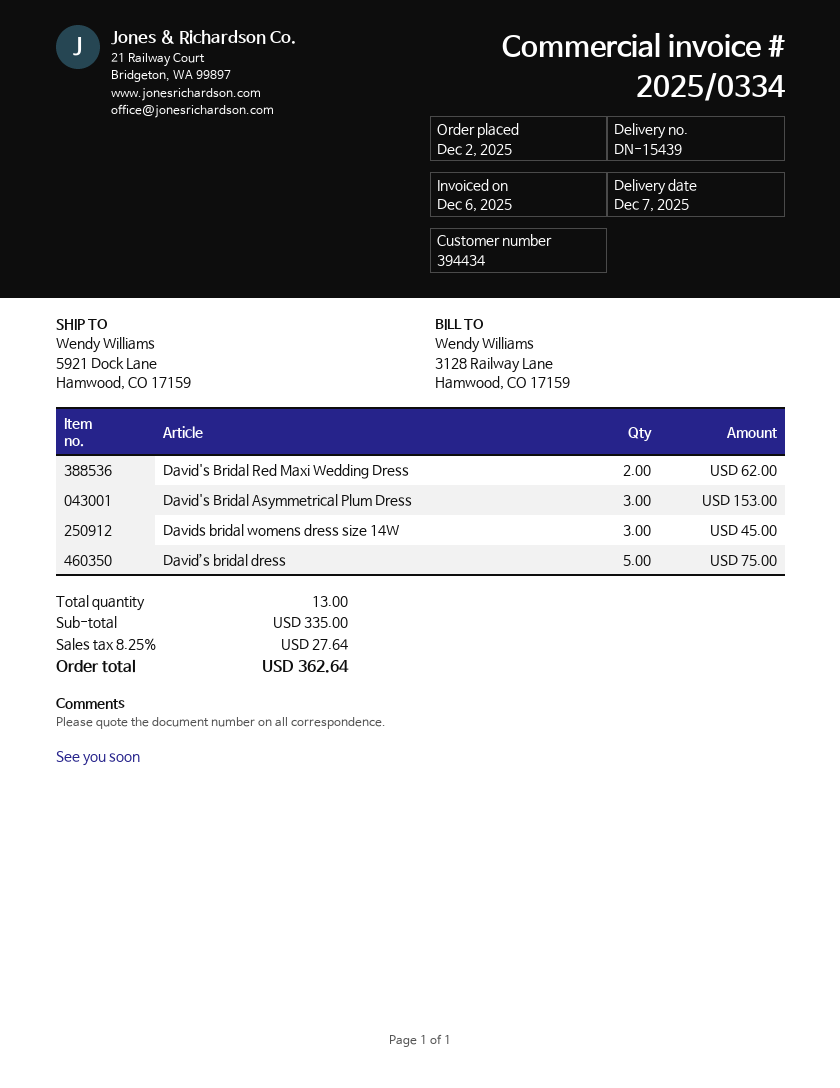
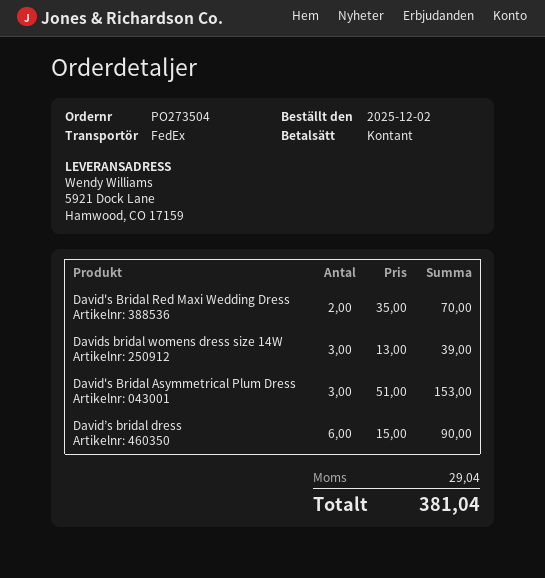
David's Bridal Red Maxi Wedding Dress: 2 for 62.00 -> 2 for 70.00
Davids bridal womens dress size 14W: 3 for 45.00 -> 3 for 39.00
David’s bridal dress: 5 for 75.00 -> 6 for 90.00
tax: 27.64 -> 29.04
total: 362.64 -> 381.04

